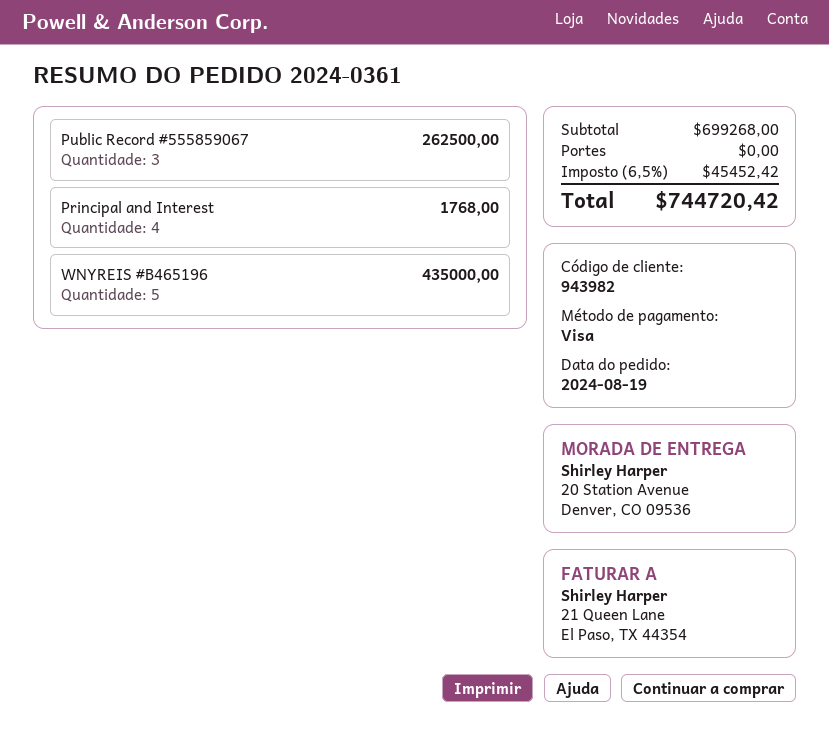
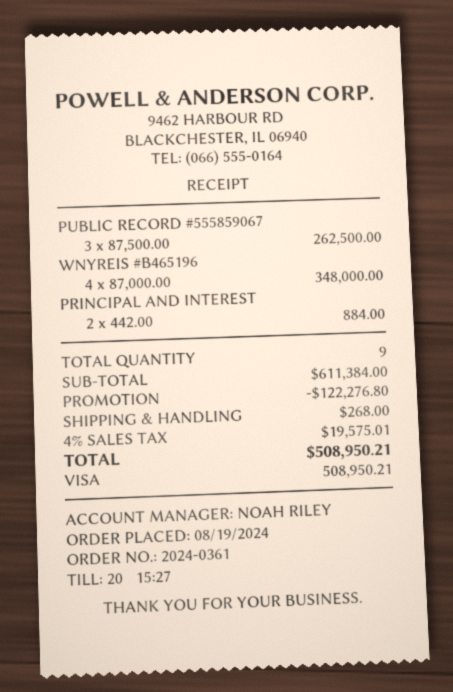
Principal and Interest: 4 for 1768.00 -> 2 for 884.00
WNYREIS #B465196: 5 for 435000.00 -> 4 for 348000.00
subtotal: 699268.00 -> 611384.00
discount: none -> 122276.80
shipping: 0.00 -> 268.00
tax: 6.5% = 45452.42 -> 4% = 19575.01
total: 744720.42 -> 508950.21

